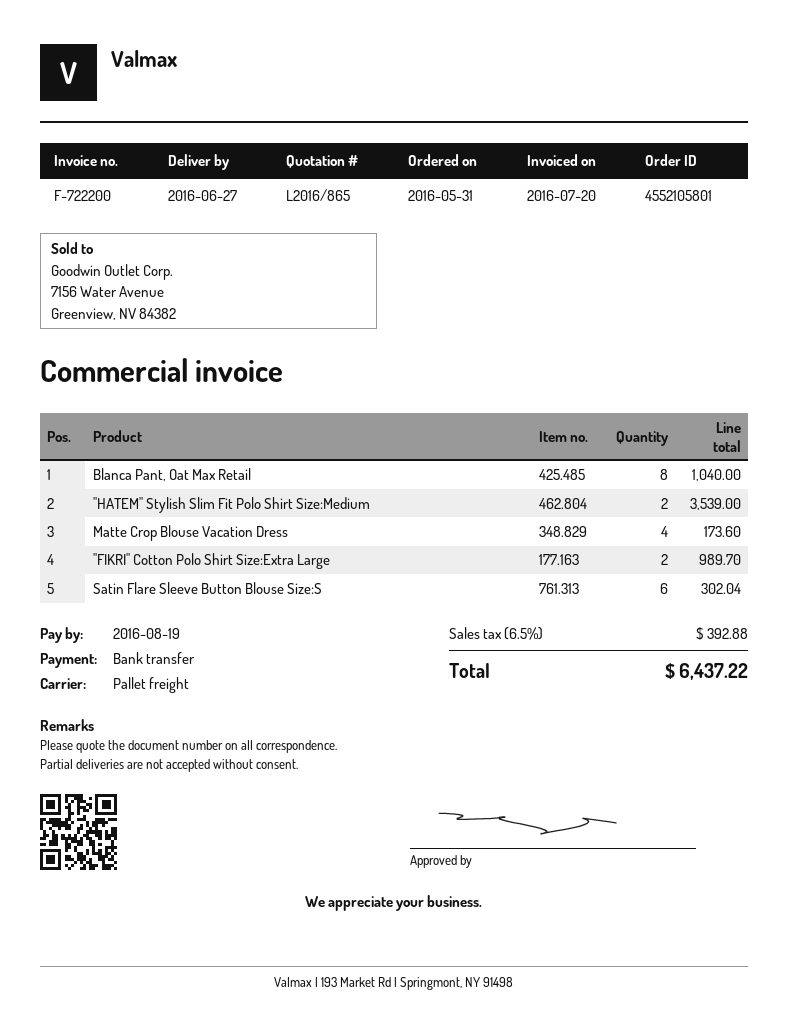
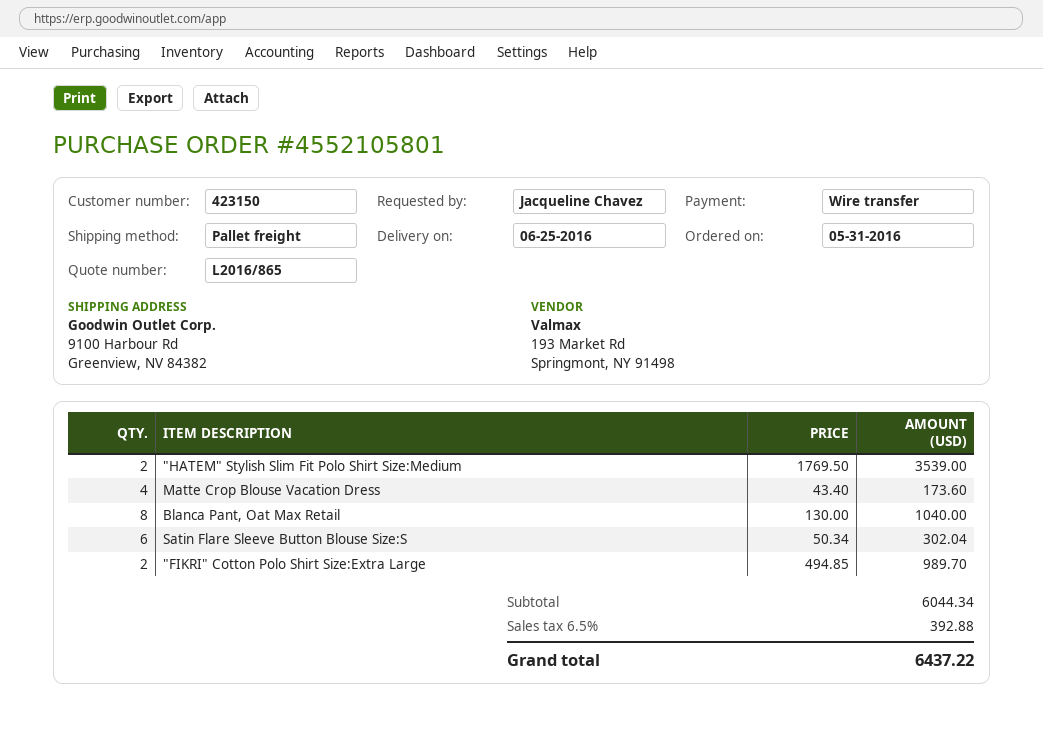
delivery date: 2016-06-27 -> 2016-06-25

